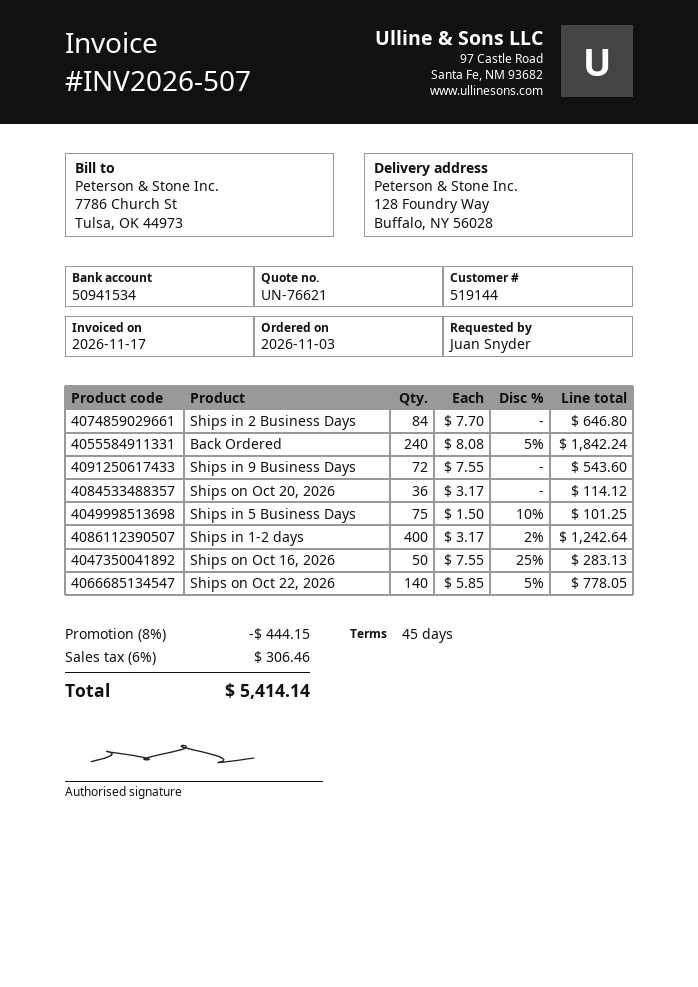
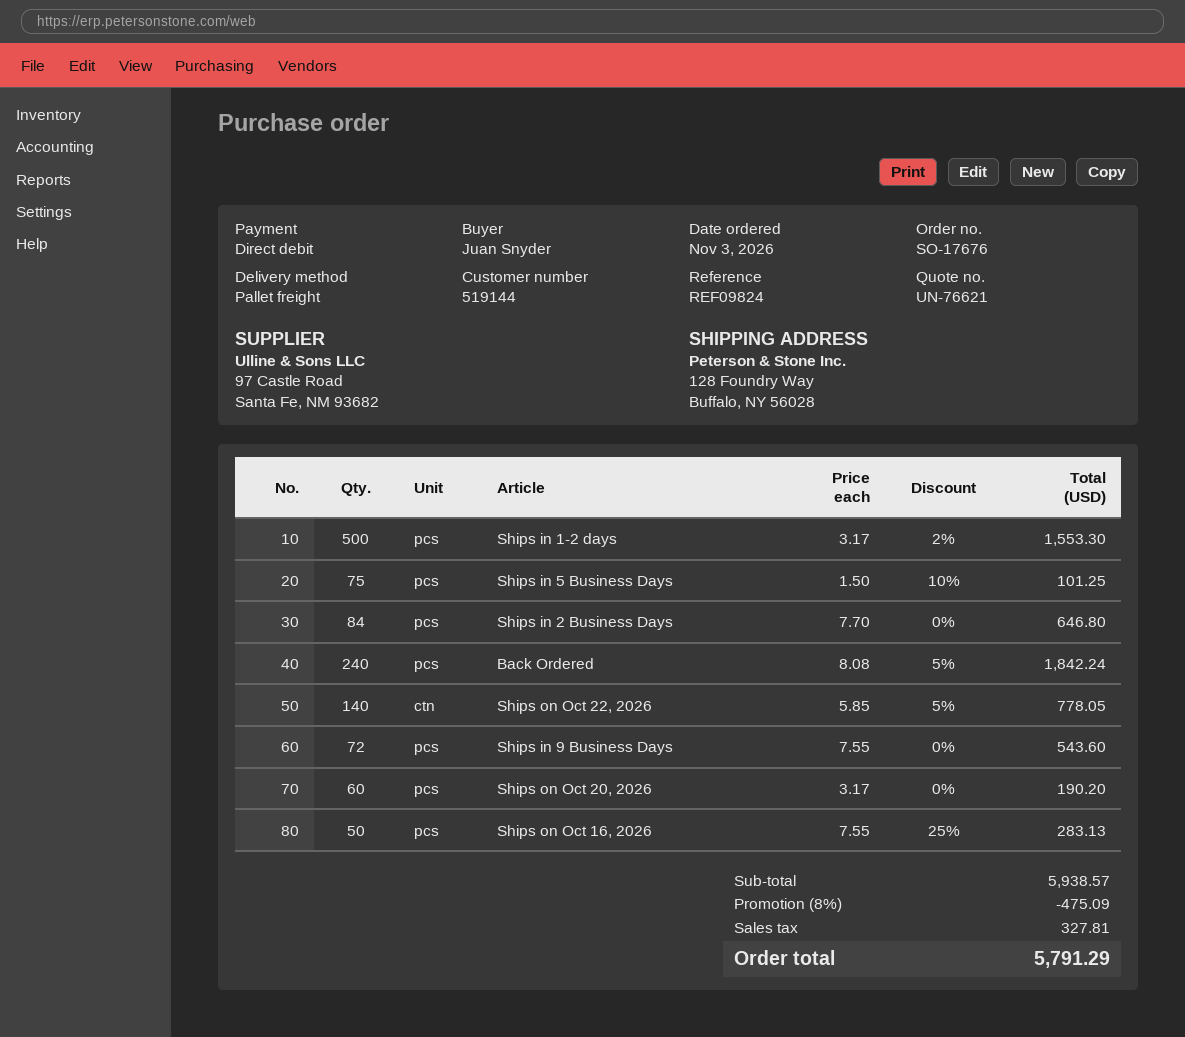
Ships on Oct 20, 2026: 36 x 3.17 = 114.12 -> 60 x 3.17 = 190.20
Ships in 1-2 days: 400 x 3.17 - 2% = 1242.64 -> 500 x 3.17 - 2% = 1553.30
discount: 8% = 444.15 -> 8% = 475.09
tax: 306.46 -> 327.81
total: 5414.14 -> 5791.29

